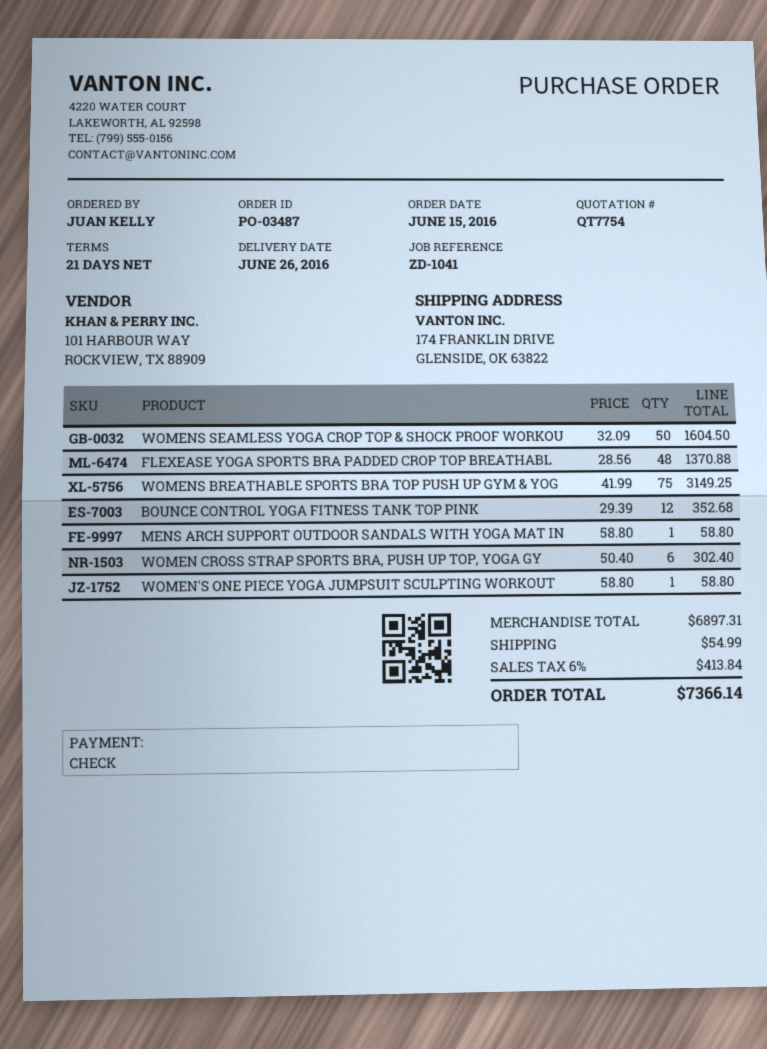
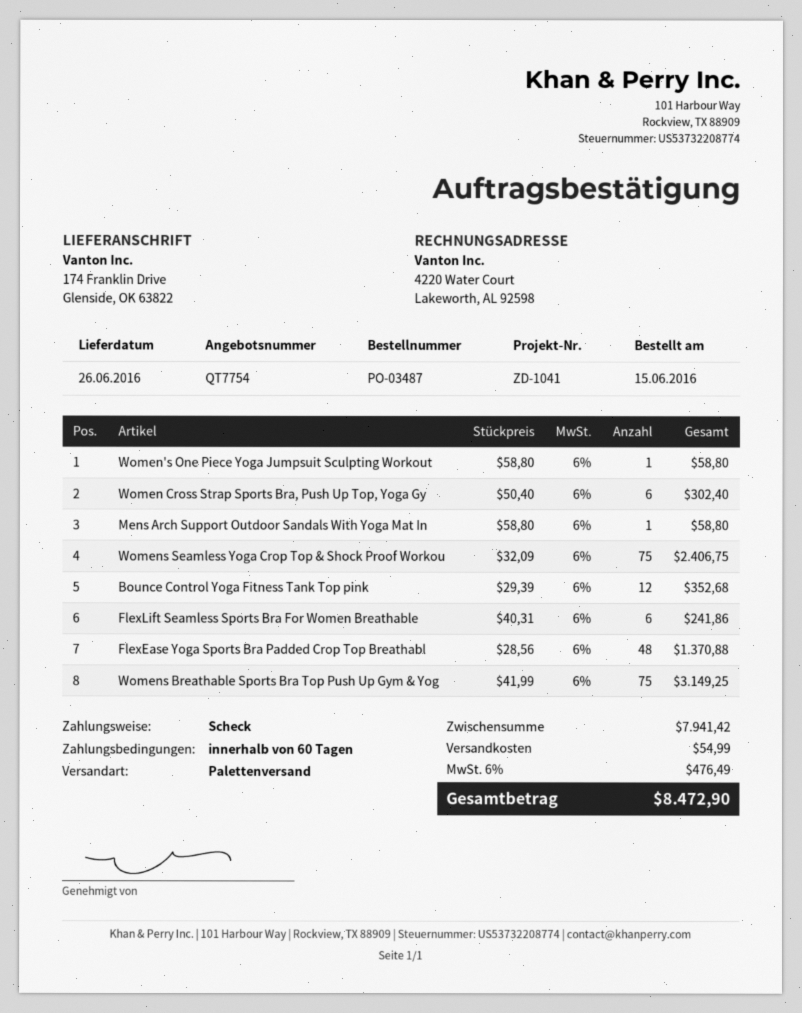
payment terms: 21 days -> 60 days
WOMENS SEAMLESS YOGA CROP TOP & SHOCK PROOF WORKOU: 50 x 32.09 = 1604.50 -> 75 x 32.09 = 2406.75
FlexLift Seamless Sports Bra For Women Breathable: none -> 6 x 40.31 = 241.86
subtotal: 6897.31 -> 7941.42
tax: 6% = 413.84 -> 6% = 476.49
total: 7366.14 -> 8472.90

